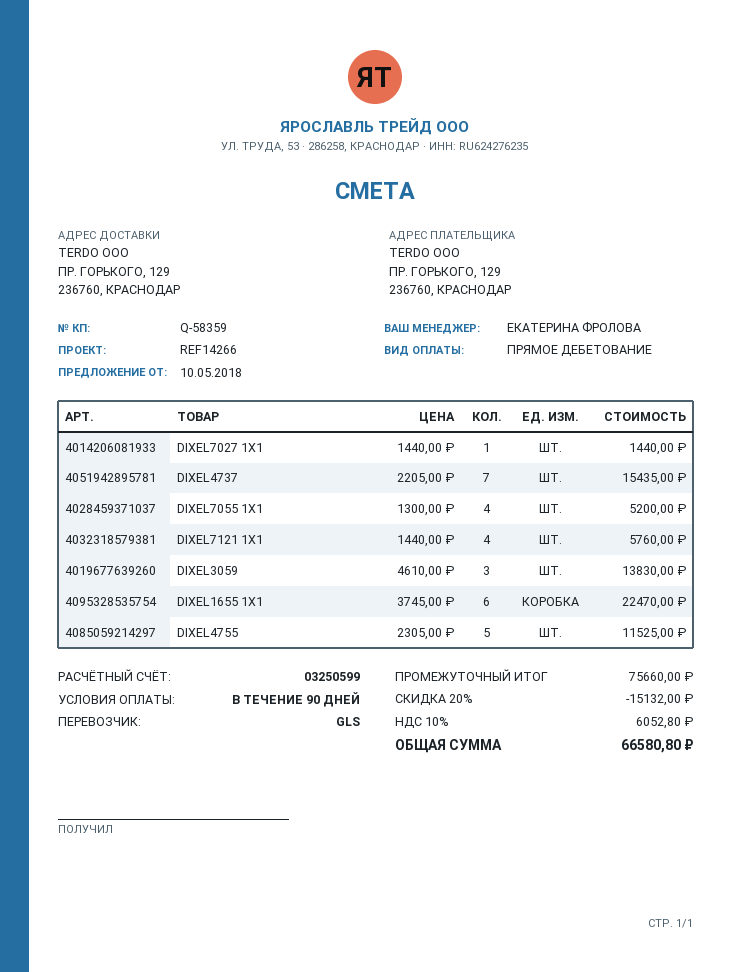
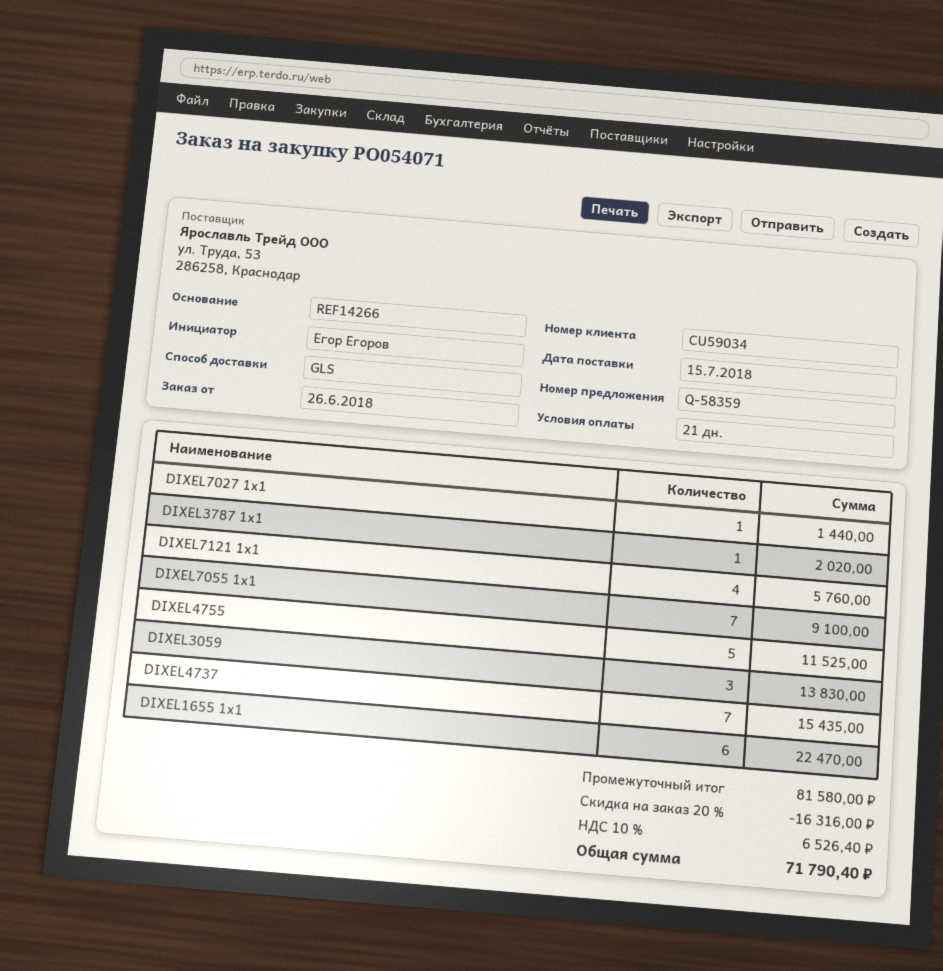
payment terms: 90 days -> 21 days
DIXEL7055 1X1: 4 for 5200.00 -> 7 for 9100.00
DIXEL3787 1x1: none -> 1 for 2020.00
subtotal: 75660.00 -> 81580.00
discount: 20% = 15132.00 -> 20% = 16316.00
tax: 10% = 6052.80 -> 10% = 6526.40
total: 66580.80 -> 71790.40

